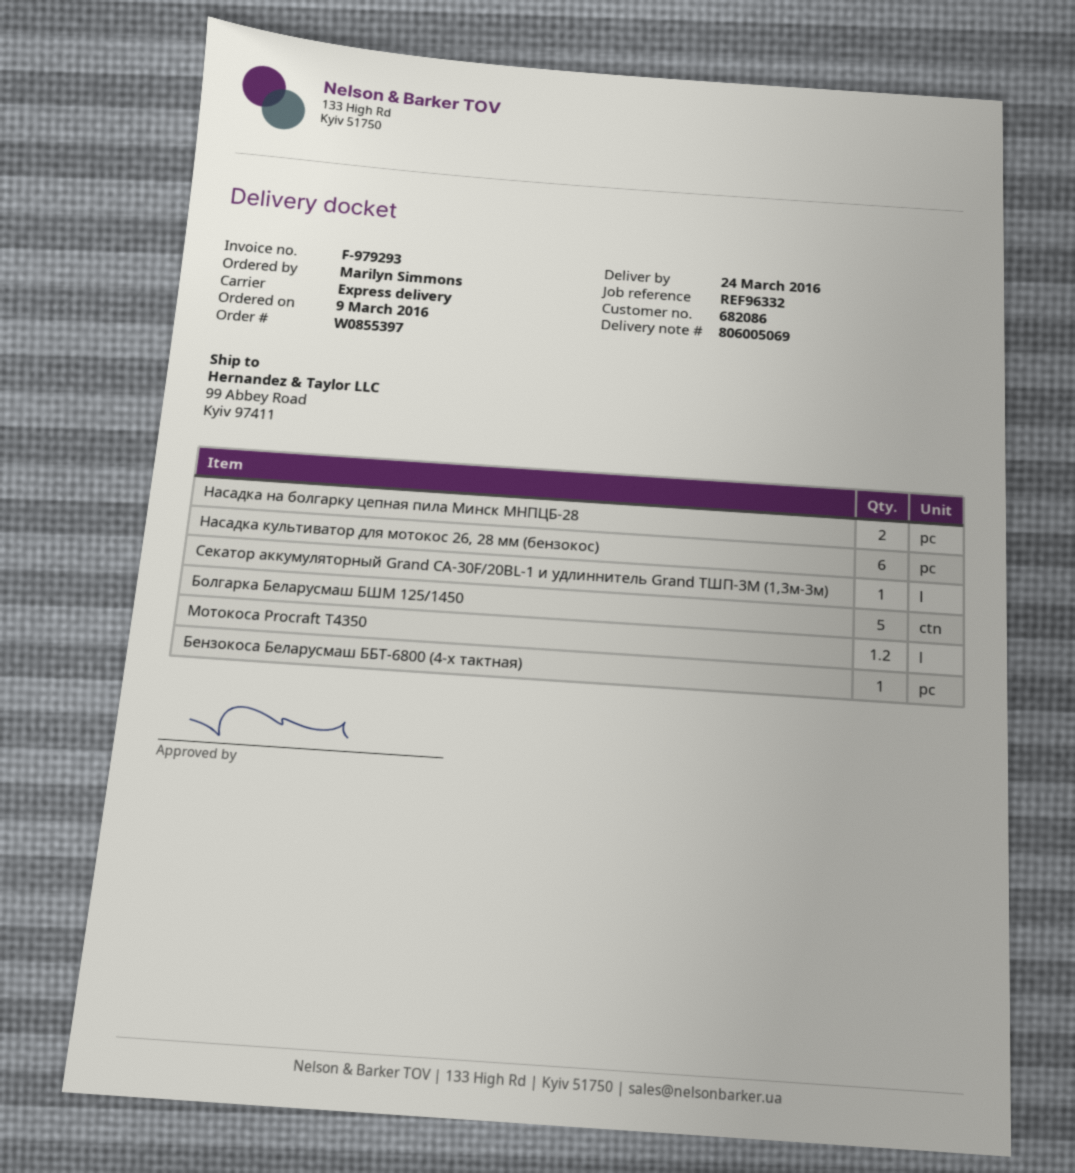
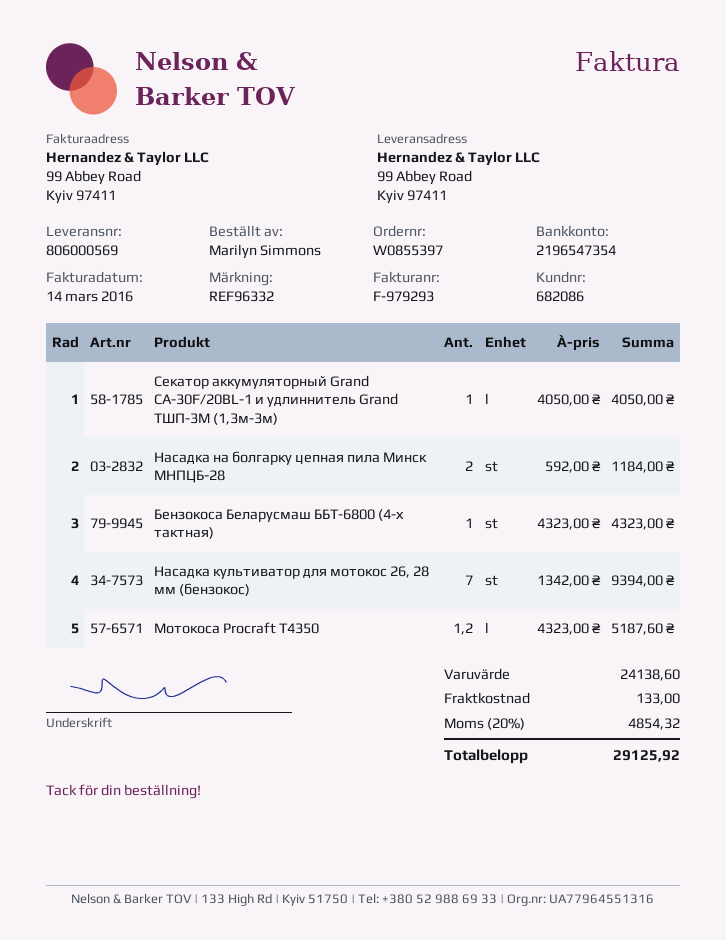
delivery note number: 806005069 -> 806000569
Насадка культиватор для мотокос 26, 28 мм (бензокос): 6 -> 7
Болгарка Беларусмаш БШМ 125/1450: 5 -> none

